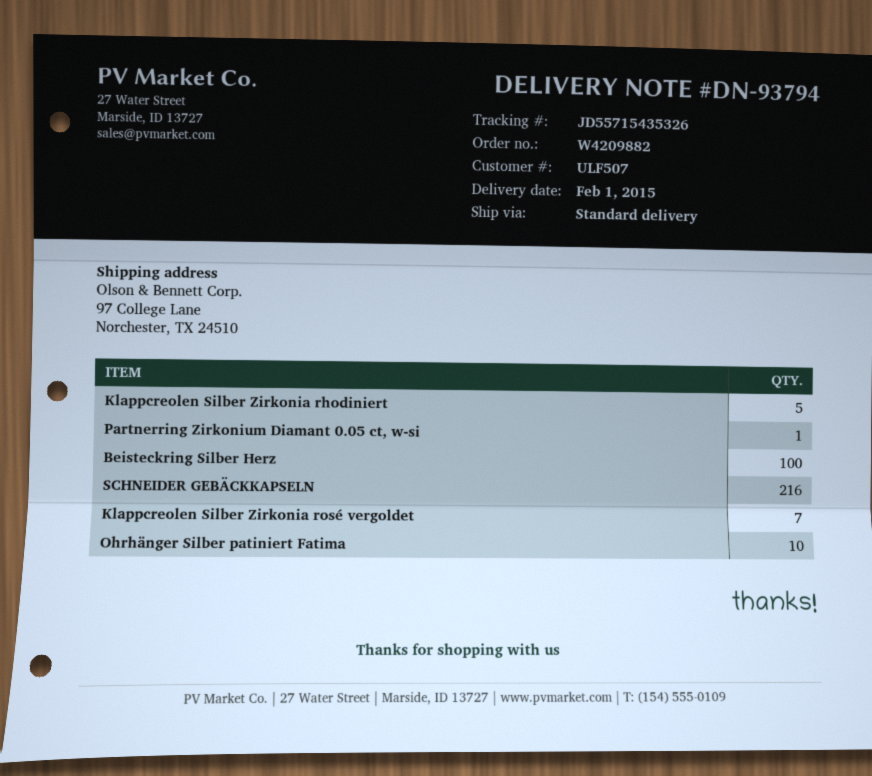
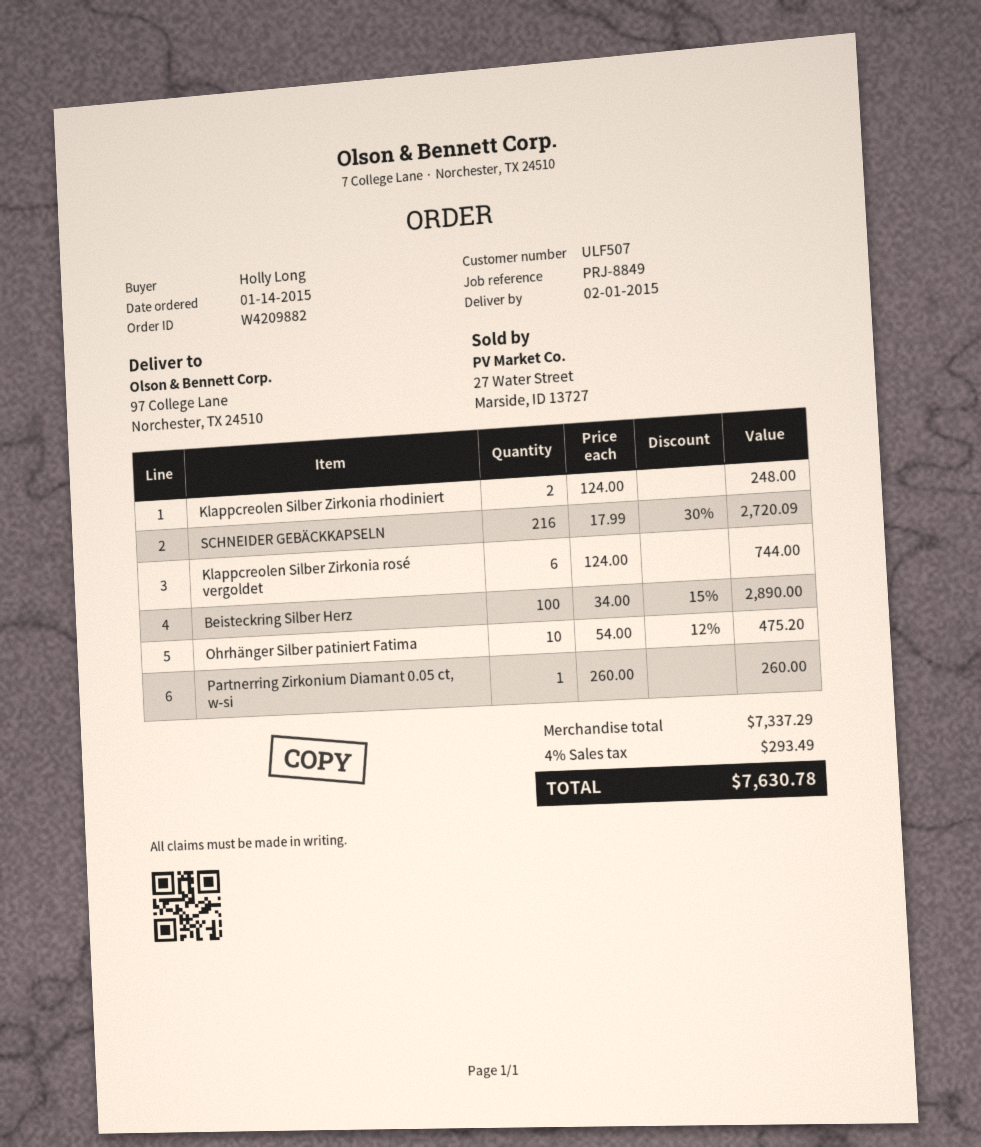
Klappcreolen Silber Zirkonia rhodiniert: 5 -> 2
Klappcreolen Silber Zirkonia rosé vergoldet: 7 -> 6

